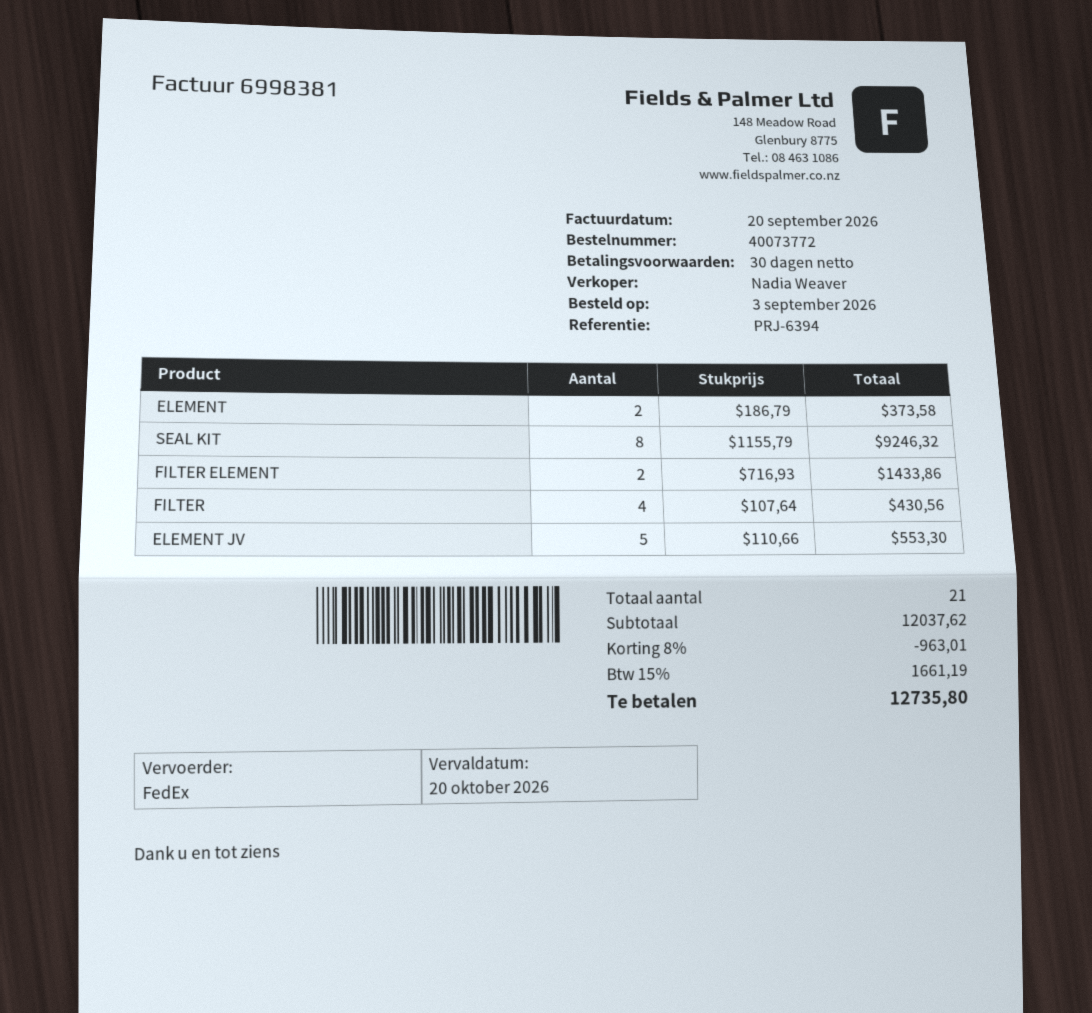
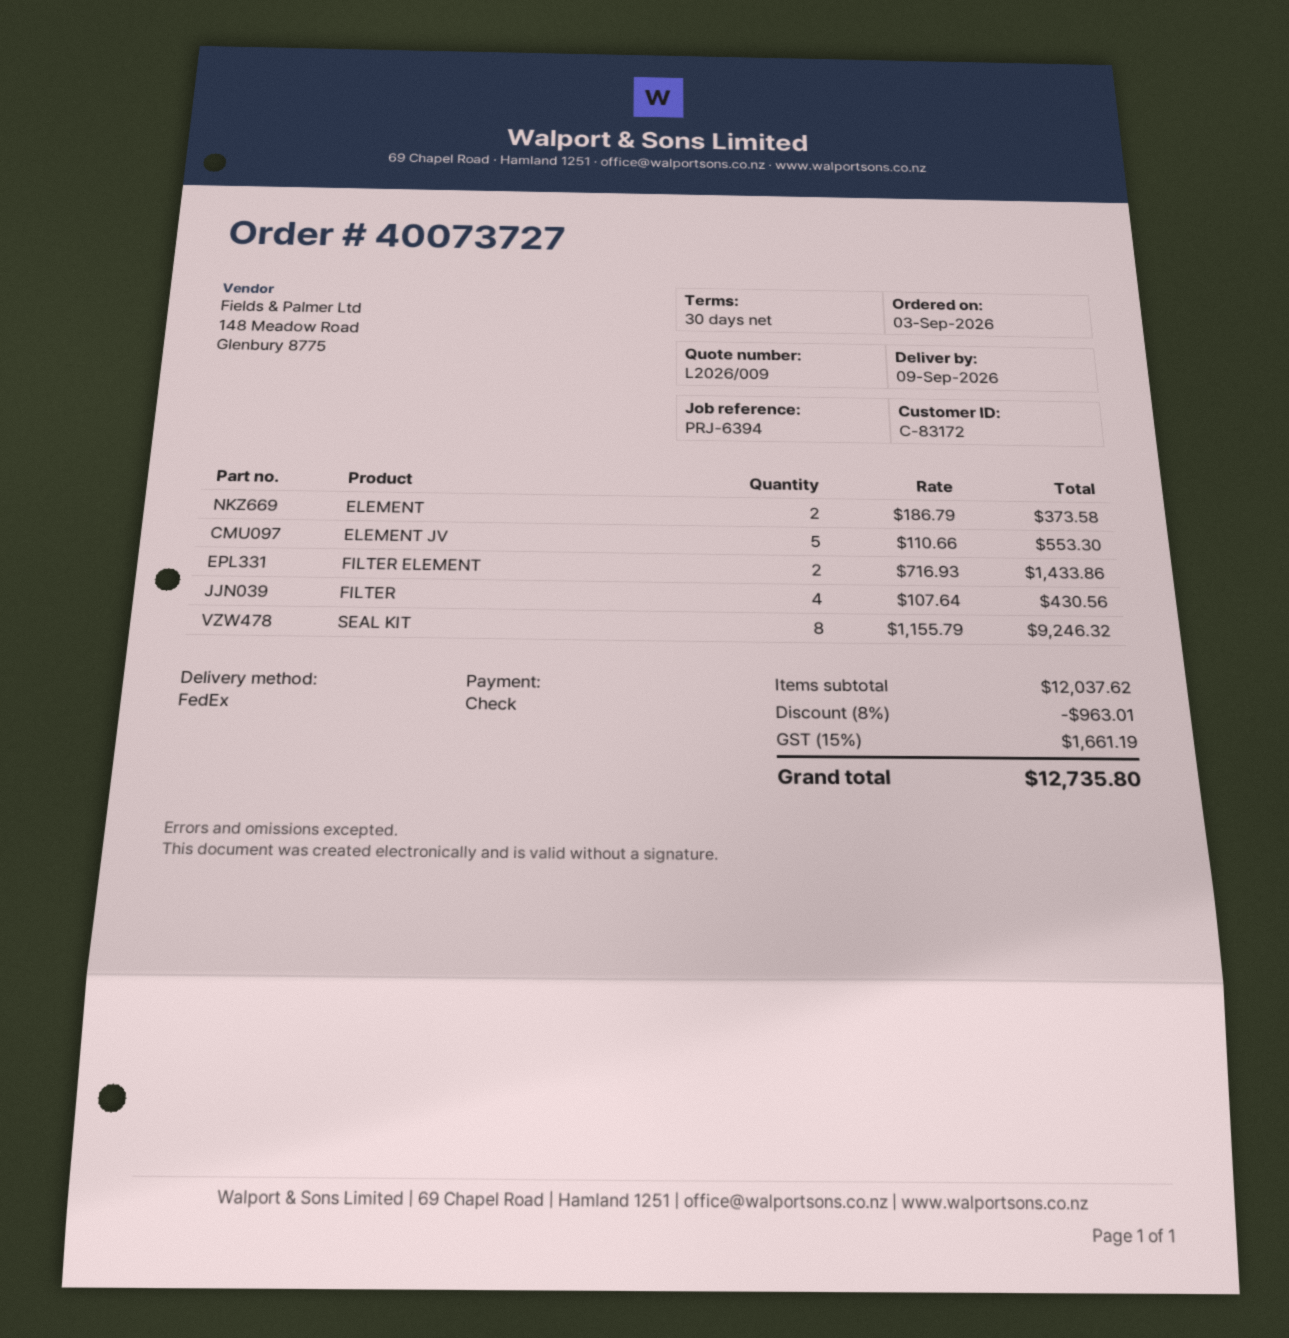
order number: 40073772 -> 40073727

